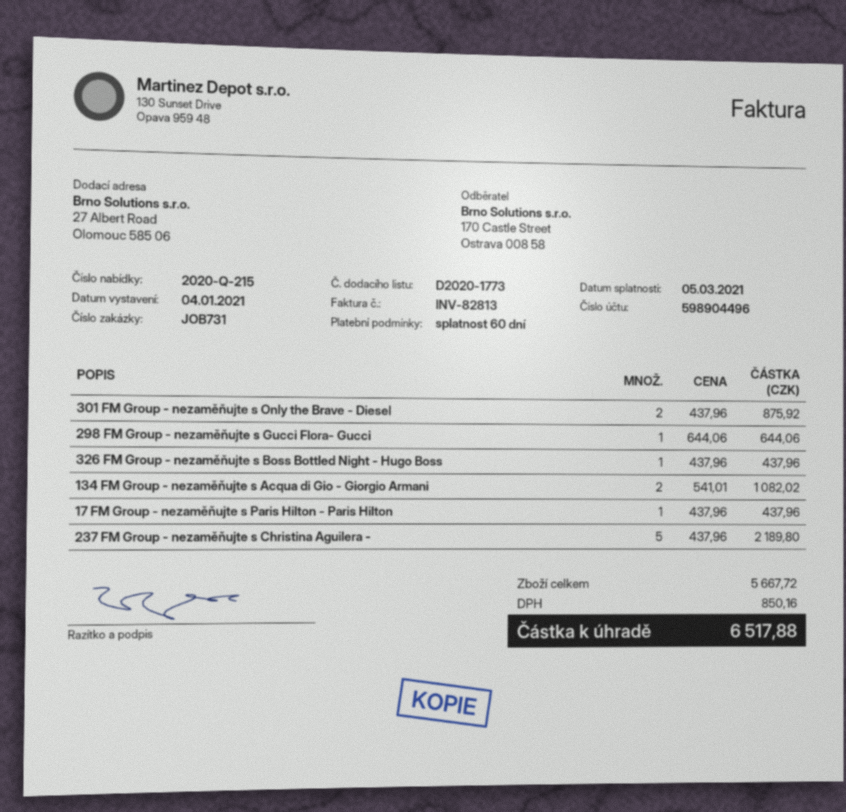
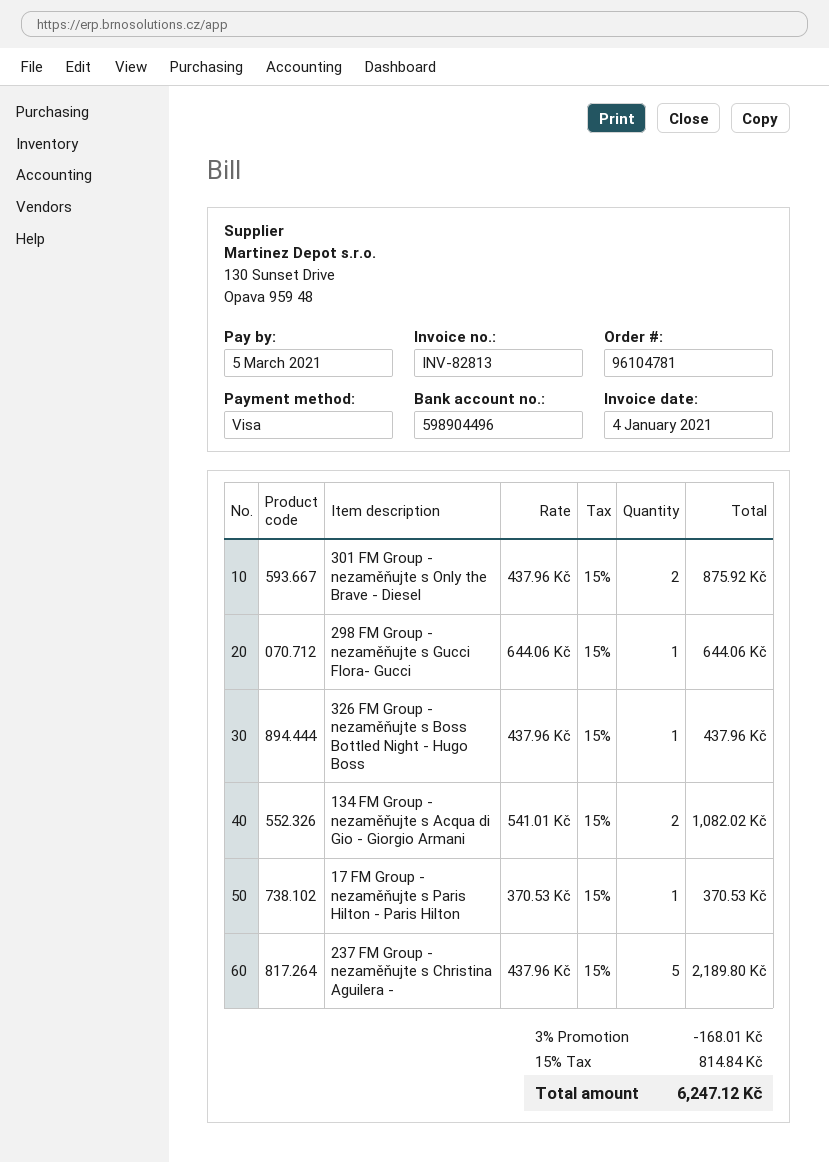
17 FM Group - nezaměňujte s Paris Hilton - Paris Hilton: 1 x 437.96 = 437.96 -> 1 x 370.53 = 370.53
discount: none -> 3% = 168.01
tax: 850.16 -> 814.84
total: 6517.88 -> 6247.12

